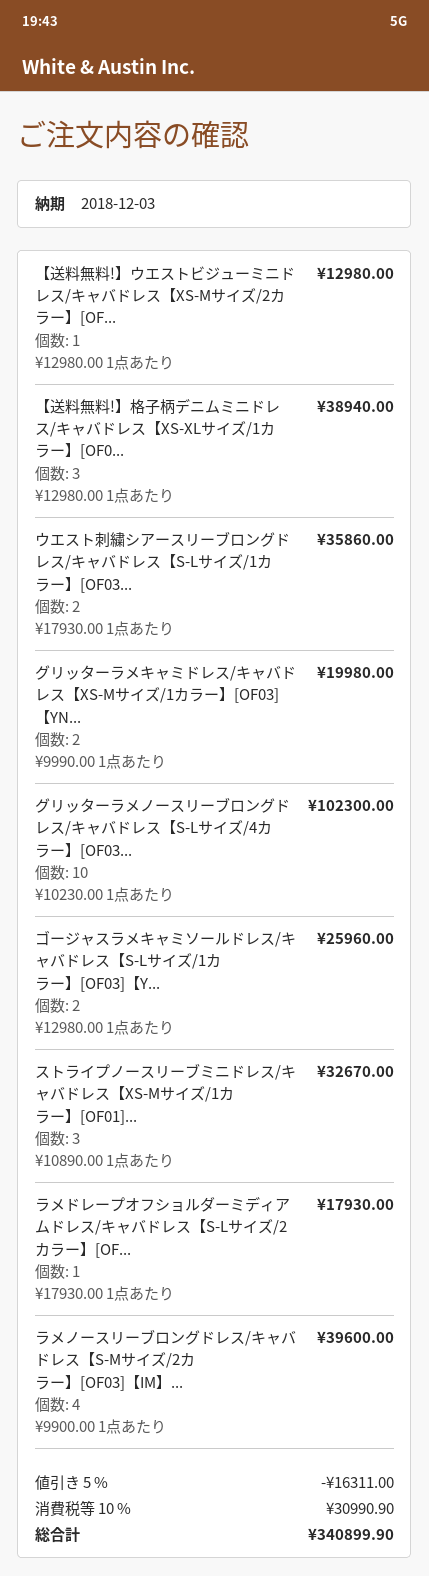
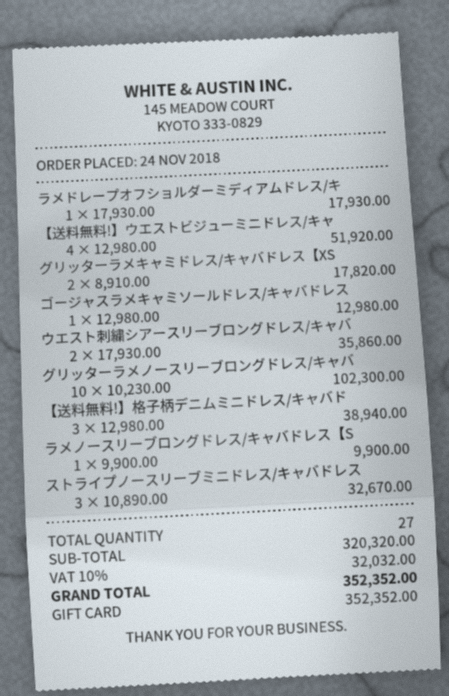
【送料無料!】ウエストビジューミニドレス/キャバドレス【XS-Mサイズ/2カラー】[OF...: 1 x 12980.00 = 12980.00 -> 4 x 12980.00 = 51920.00
グリッターラメキャミドレス/キャバドレス【XS-Mサイズ/1カラー】[OF03] 【YN...: 2 x 9990.00 = 19980.00 -> 2 x 8910.00 = 17820.00
ゴージャスラメキャミソールドレス/キャバドレス【S-Lサイズ/1カラー】[OF03]【Y...: 2 x 12980.00 = 25960.00 -> 1 x 12980.00 = 12980.00
ラメノースリーブロングドレス/キャバドレス【S-Mサイズ/2カラー】[OF03]【IM】...: 4 x 9900.00 = 39600.00 -> 1 x 9900.00 = 9900.00
discount: 5% = 16311.00 -> none
tax: 10% = 30990.90 -> 10% = 32032.00
total: 340899.90 -> 352352.00

